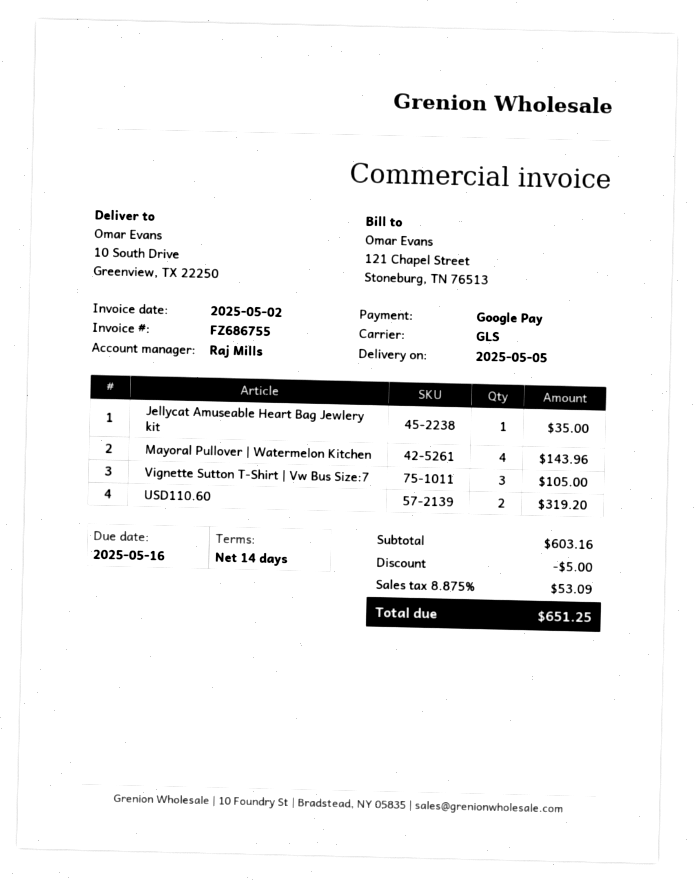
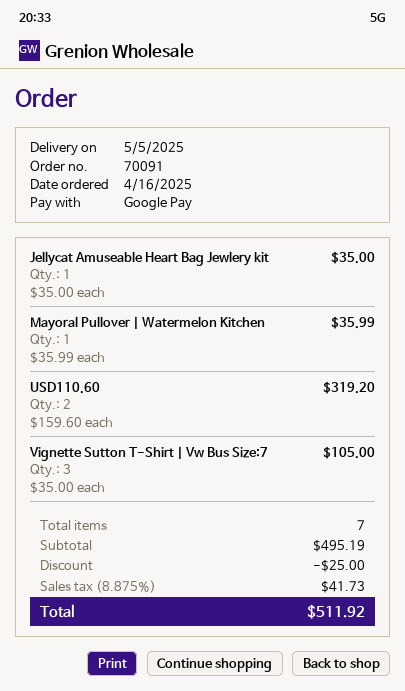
Mayoral Pullover | Watermelon Kitchen: 4 for 143.96 -> 1 for 35.99
subtotal: 603.16 -> 495.19
discount: 5.00 -> 25.00
tax: 8.875% = 53.09 -> 8.875% = 41.73
total: 651.25 -> 511.92

